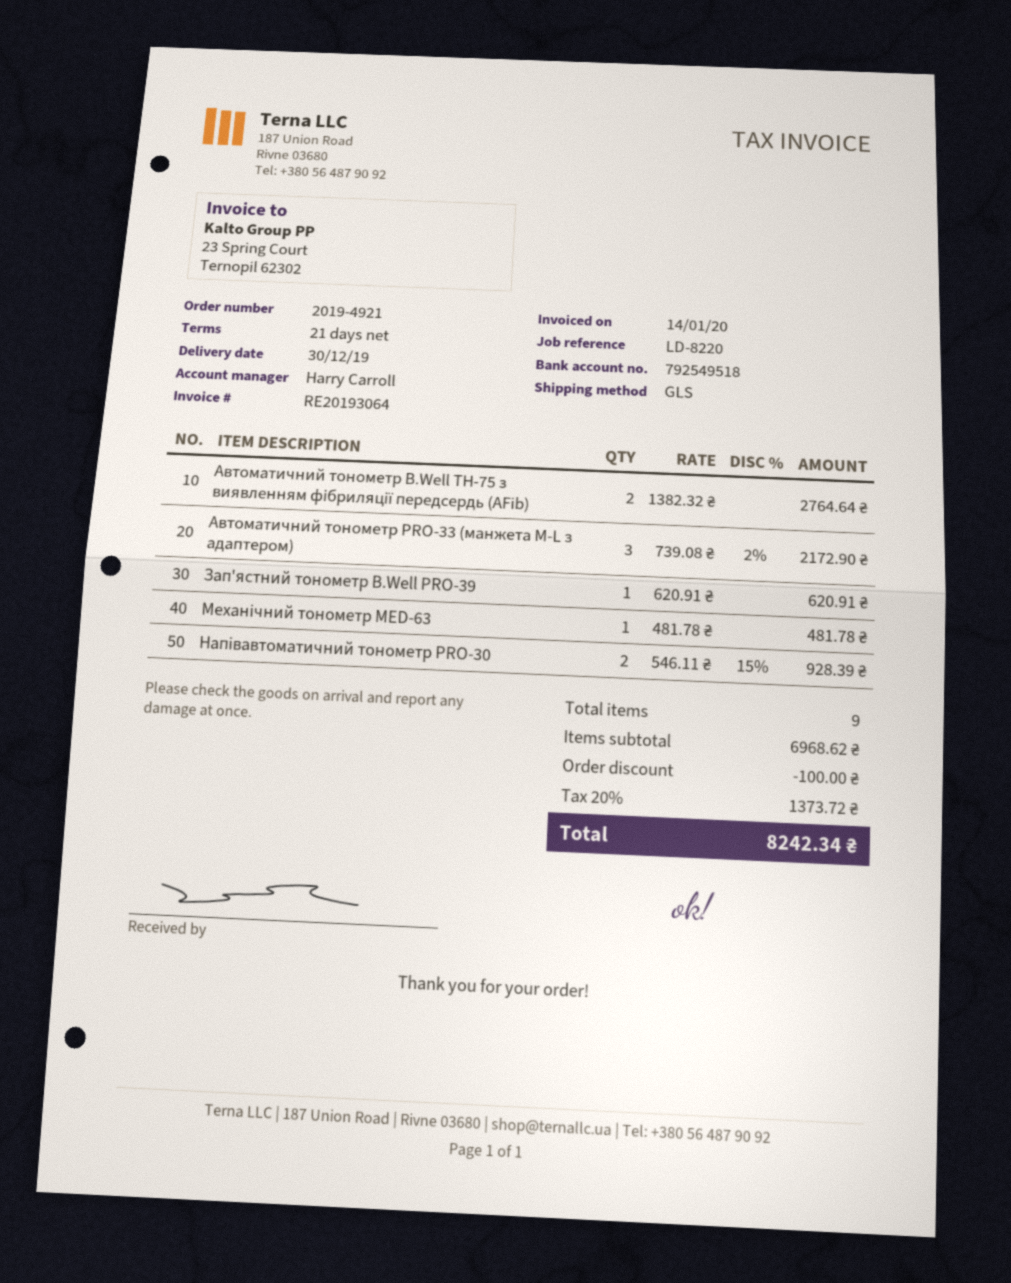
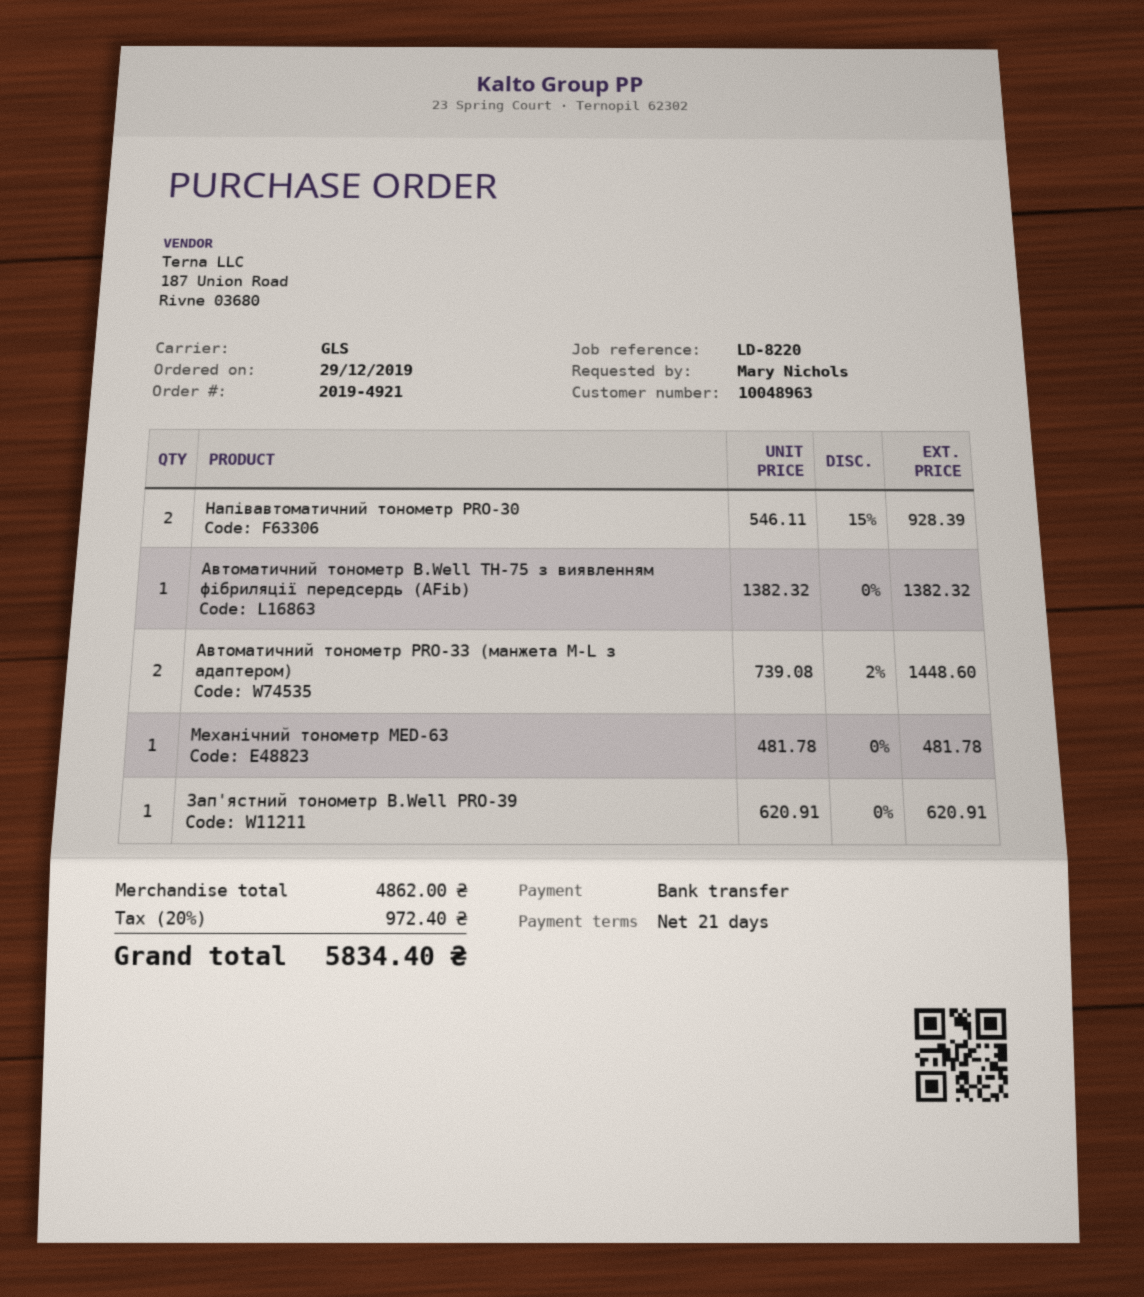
Автоматичний тонометр B.Well TH-75 з виявленням фібриляції передсердь (AFib): 2 x 1382.32 = 2764.64 -> 1 x 1382.32 = 1382.32
Автоматичний тонометр PRO-33 (манжета M-L з адаптером): 3 x 739.08 - 2% = 2172.90 -> 2 x 739.08 - 2% = 1448.60
subtotal: 6968.62 -> 4862.00
discount: 100.00 -> none
tax: 20% = 1373.72 -> 20% = 972.40
total: 8242.34 -> 5834.40

